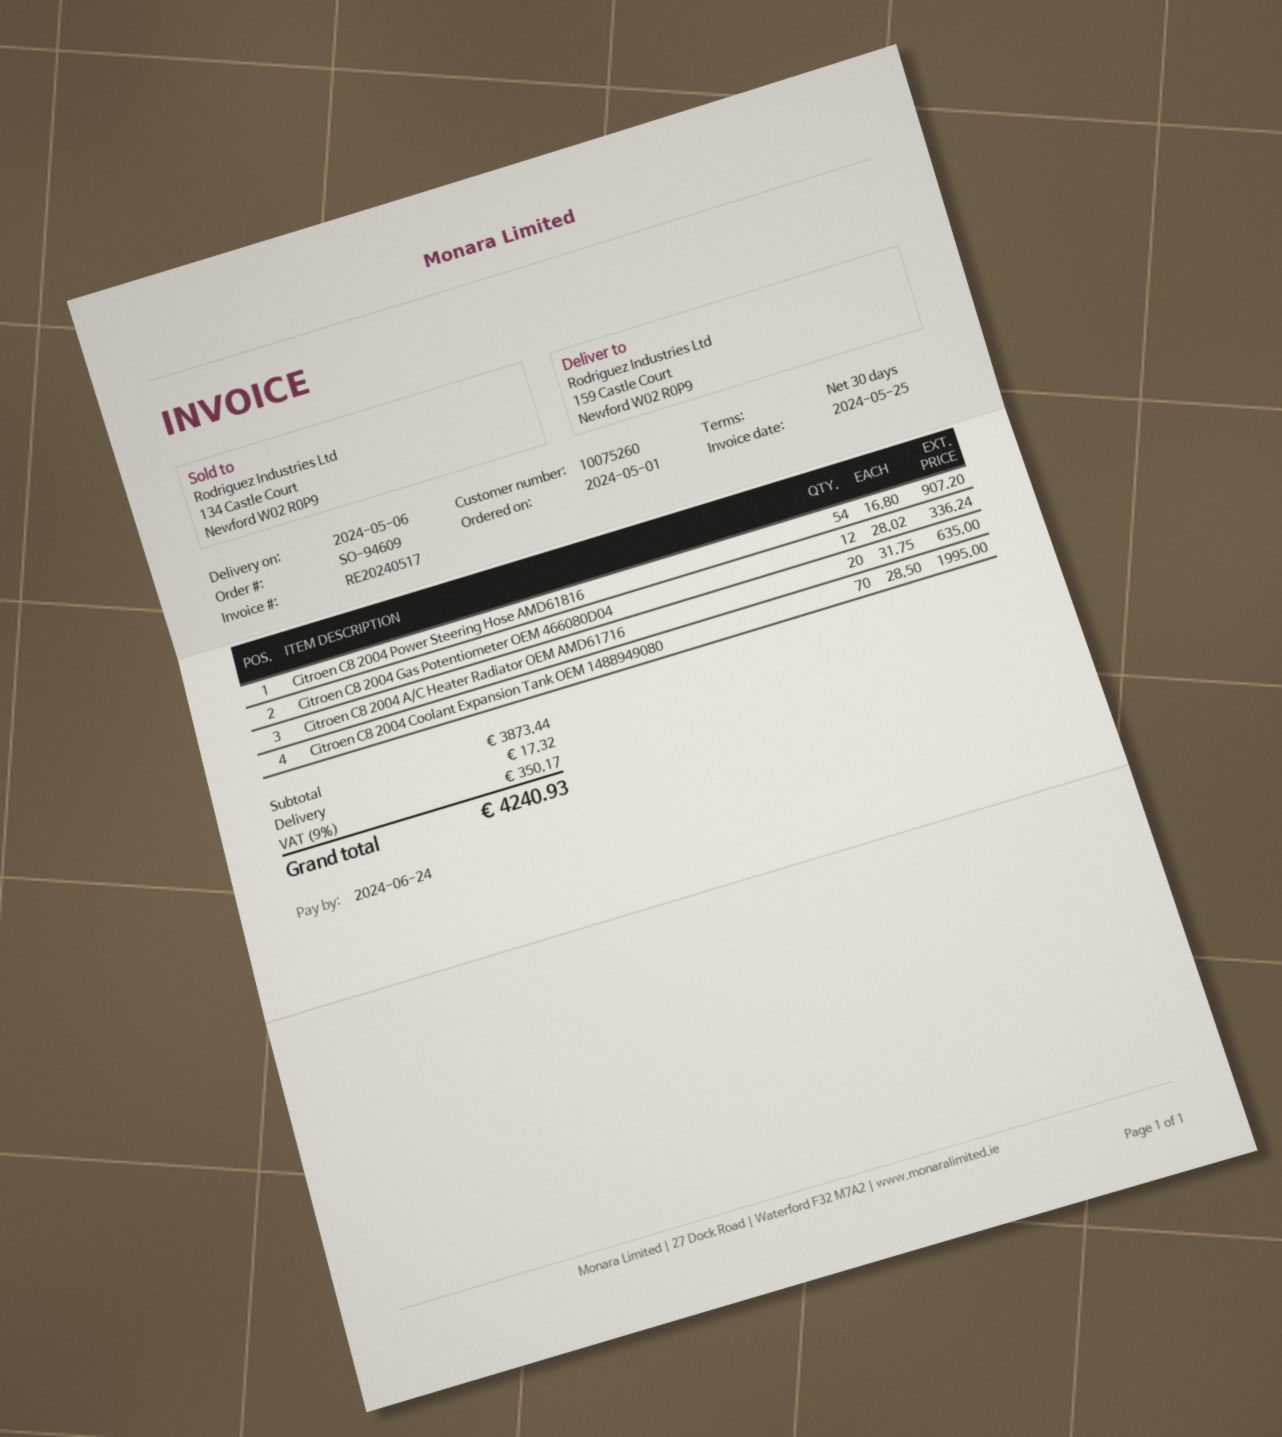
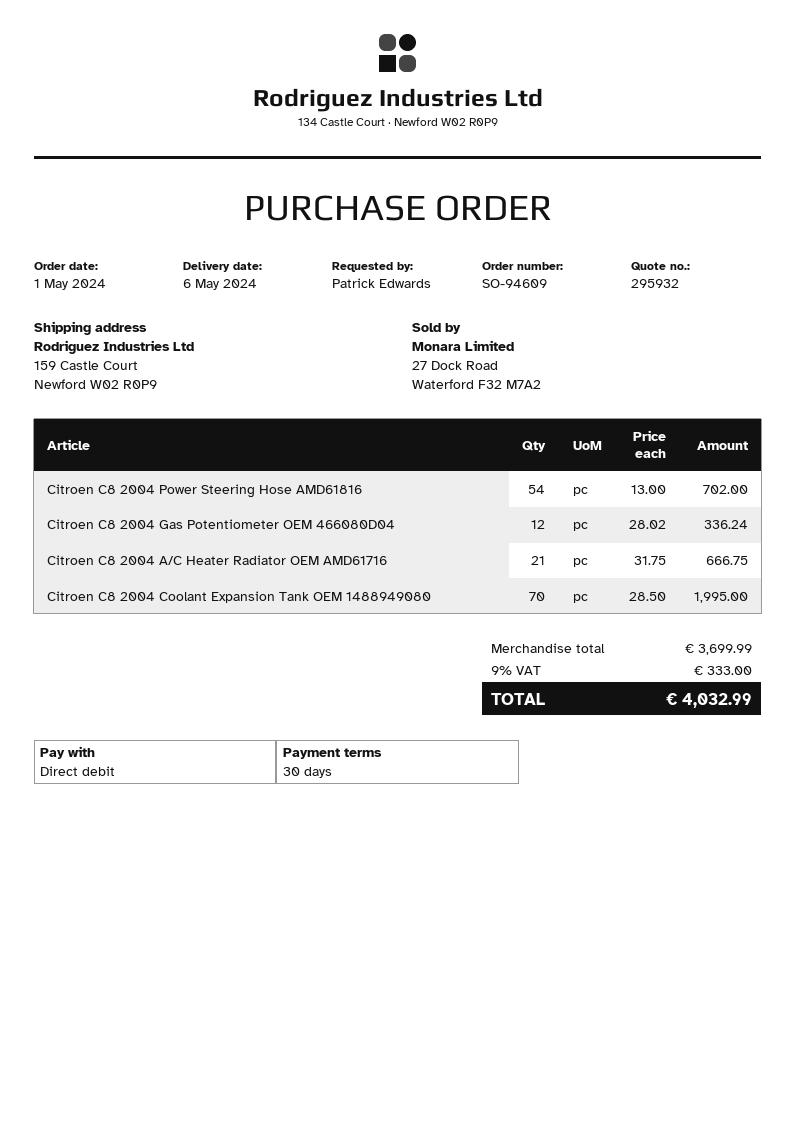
Citroen C8 2004 Power Steering Hose AMD61816: 54 x 16.80 = 907.20 -> 54 x 13.00 = 702.00
Citroen C8 2004 A/C Heater Radiator OEM AMD61716: 20 x 31.75 = 635.00 -> 21 x 31.75 = 666.75
subtotal: 3873.44 -> 3699.99
shipping: 17.32 -> none
tax: 9% = 350.17 -> 9% = 333.00
total: 4240.93 -> 4032.99

